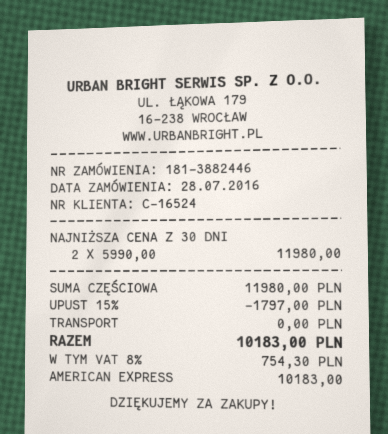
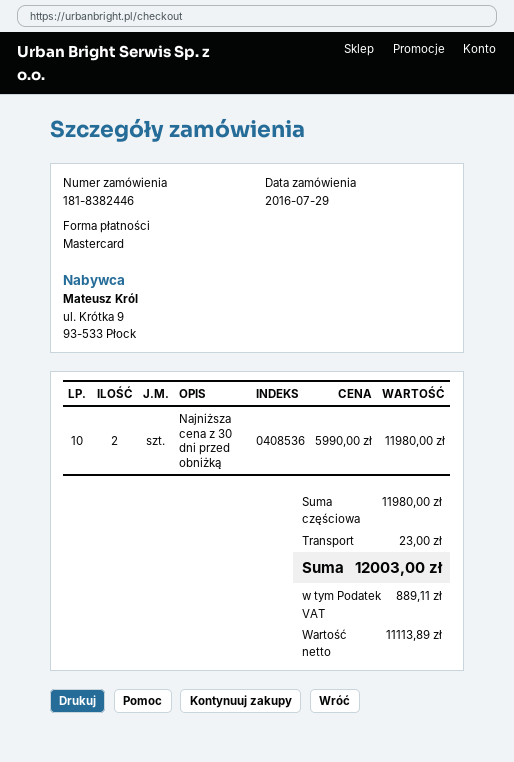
order number: 181-3882446 -> 181-8382446
order date: 2016-07-28 -> 2016-07-29
payment method: American Express -> Mastercard
discount: 15% = 1797.00 -> none
shipping: 0.00 -> 23.00
tax: 754.30 -> 889.11
total: 10183.00 -> 12003.00

